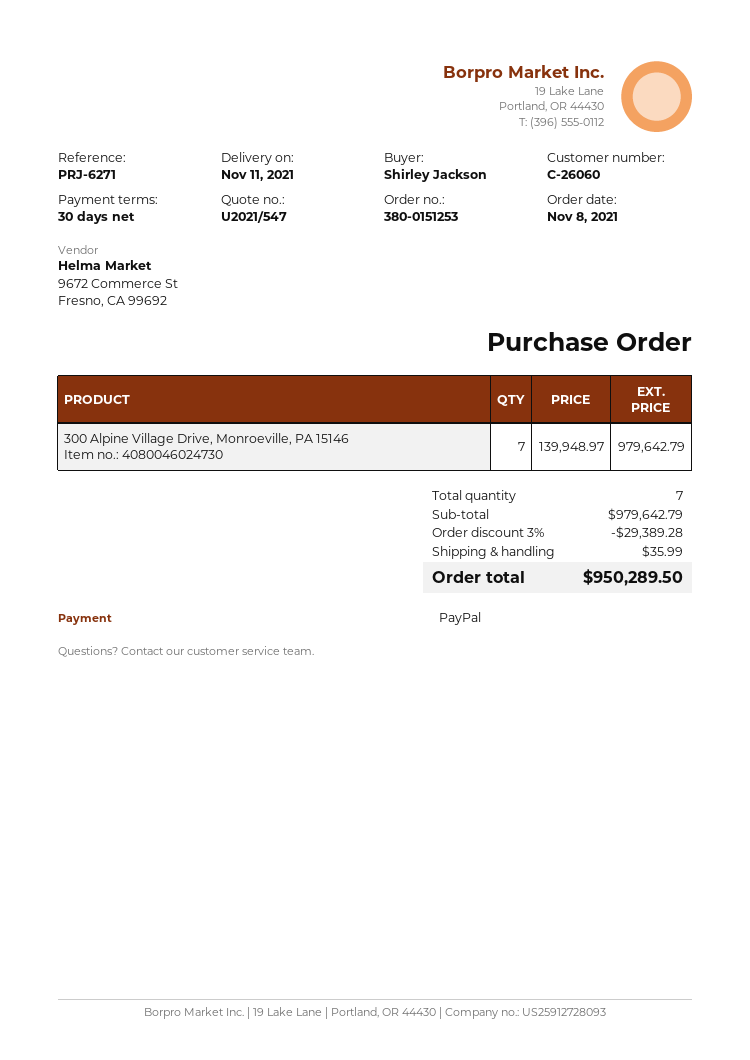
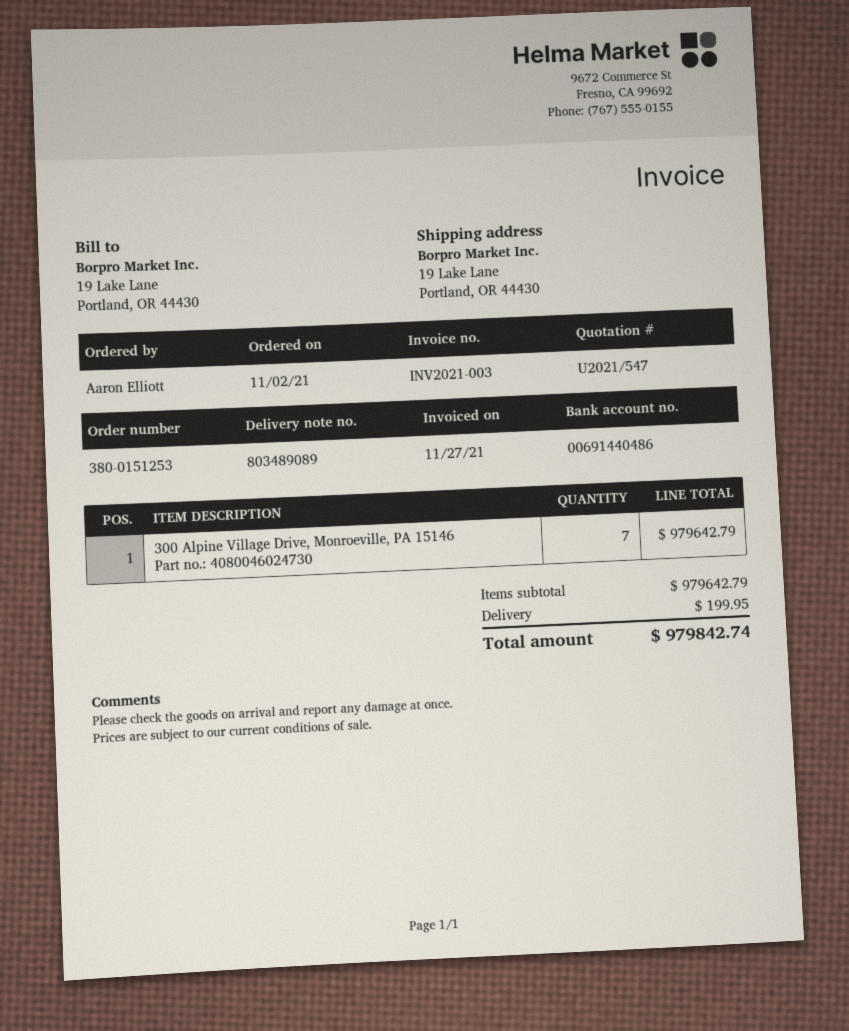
order date: 2021-11-08 -> 2021-11-02
ordered by: Shirley Jackson -> Aaron Elliott
discount: 3% = 29389.28 -> none
shipping: 35.99 -> 199.95
total: 950289.50 -> 979842.74

